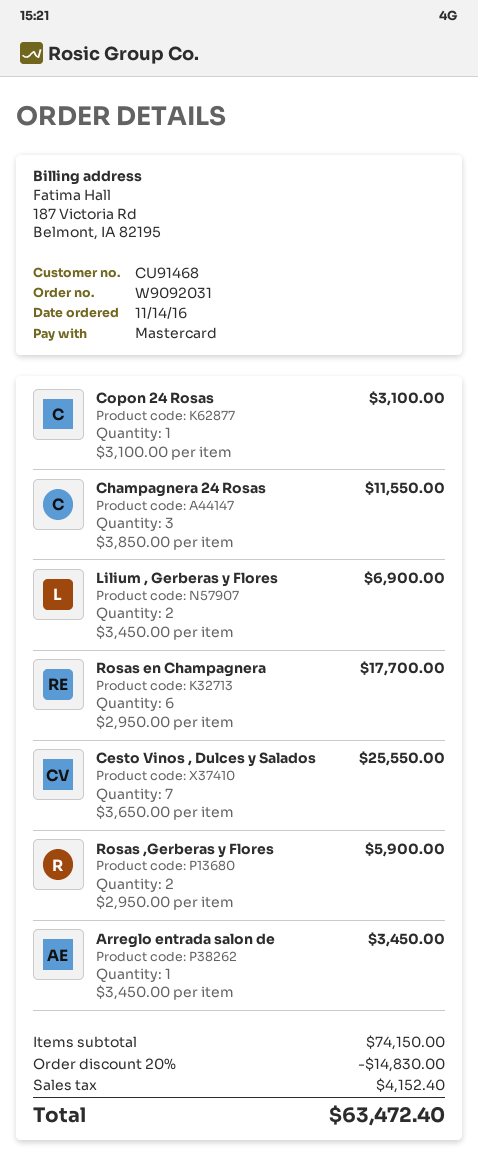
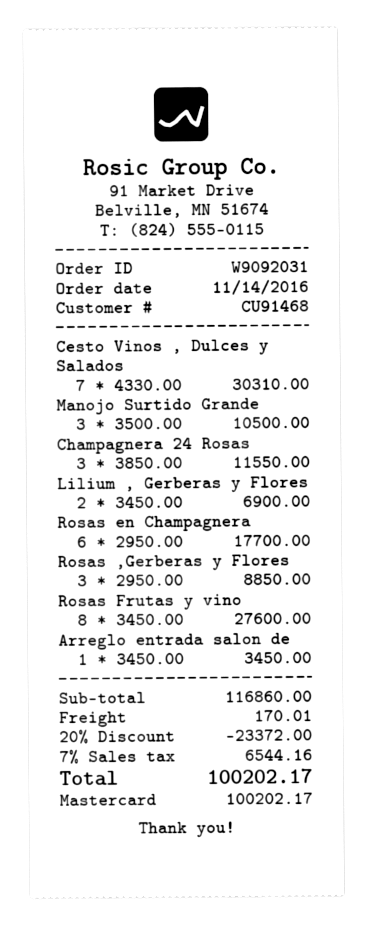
Copon 24 Rosas: 1 x 3100.00 = 3100.00 -> none
Cesto Vinos , Dulces y Salados: 7 x 3650.00 = 25550.00 -> 7 x 4330.00 = 30310.00
Rosas ,Gerberas y Flores: 2 x 2950.00 = 5900.00 -> 3 x 2950.00 = 8850.00
Manojo Surtido Grande: none -> 3 x 3500.00 = 10500.00
Rosas Frutas y vino: none -> 8 x 3450.00 = 27600.00
subtotal: 74150.00 -> 116860.00
discount: 20% = 14830.00 -> 20% = 23372.00
shipping: none -> 170.01
tax: 4152.40 -> 6544.16
total: 63472.40 -> 100202.17

